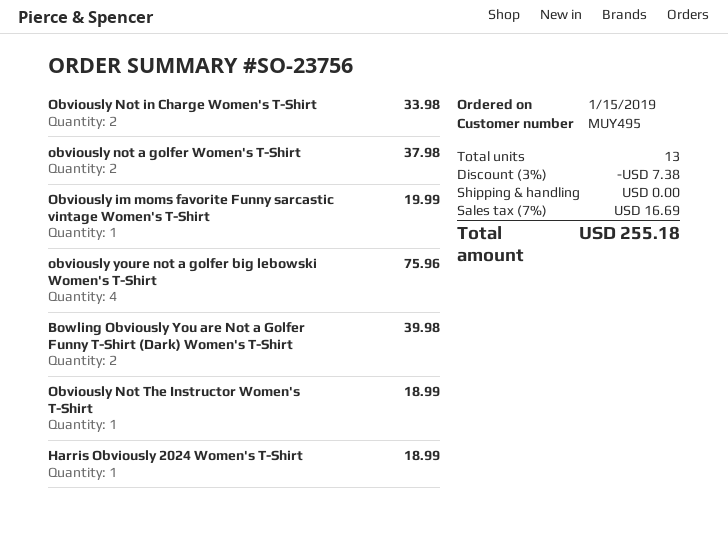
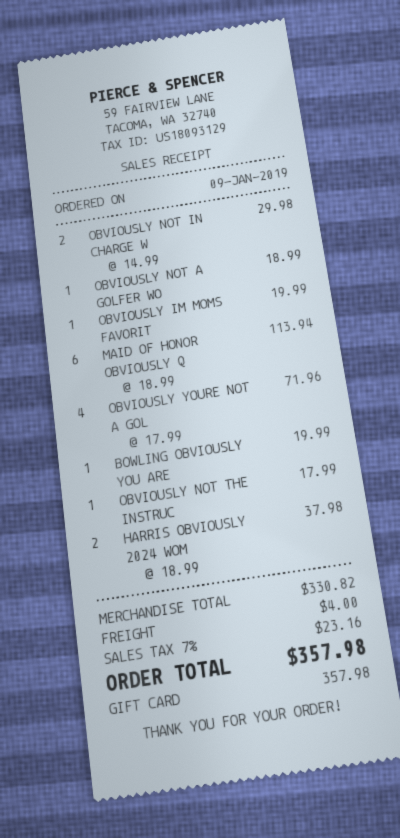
order date: 2019-01-15 -> 2019-01-09
Obviously Not in Charge Women's T-Shirt: 2 for 33.98 -> 2 for 29.98
obviously not a golfer Women's T-Shirt: 2 for 37.98 -> 1 for 18.99
obviously youre not a golfer big lebowski Women's T-Shirt: 4 for 75.96 -> 4 for 71.96
Bowling Obviously You are Not a Golfer Funny T-Shirt (Dark) Women's T-Shirt: 2 for 39.98 -> 1 for 19.99
Obviously Not The Instructor Women's T-Shirt: 1 for 18.99 -> 1 for 17.99
Harris Obviously 2024 Women's T-Shirt: 1 for 18.99 -> 2 for 37.98
MAID OF HONOR OBVIOUSLY Q: none -> 6 for 113.94
discount: 3% = 7.38 -> none
shipping: 0.00 -> 4.00
tax: 7% = 16.69 -> 7% = 23.16
total: 255.18 -> 357.98

